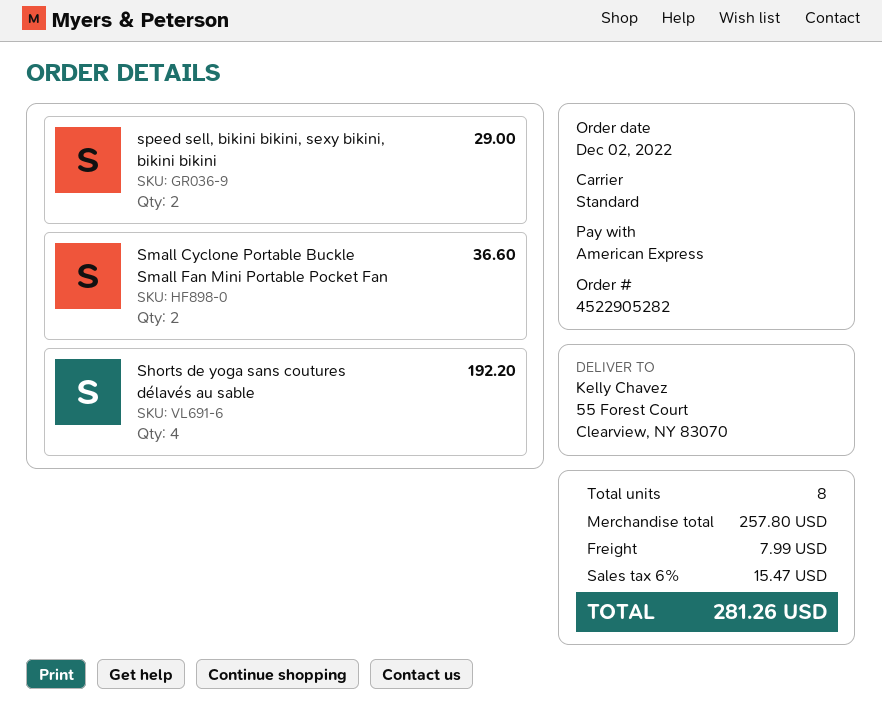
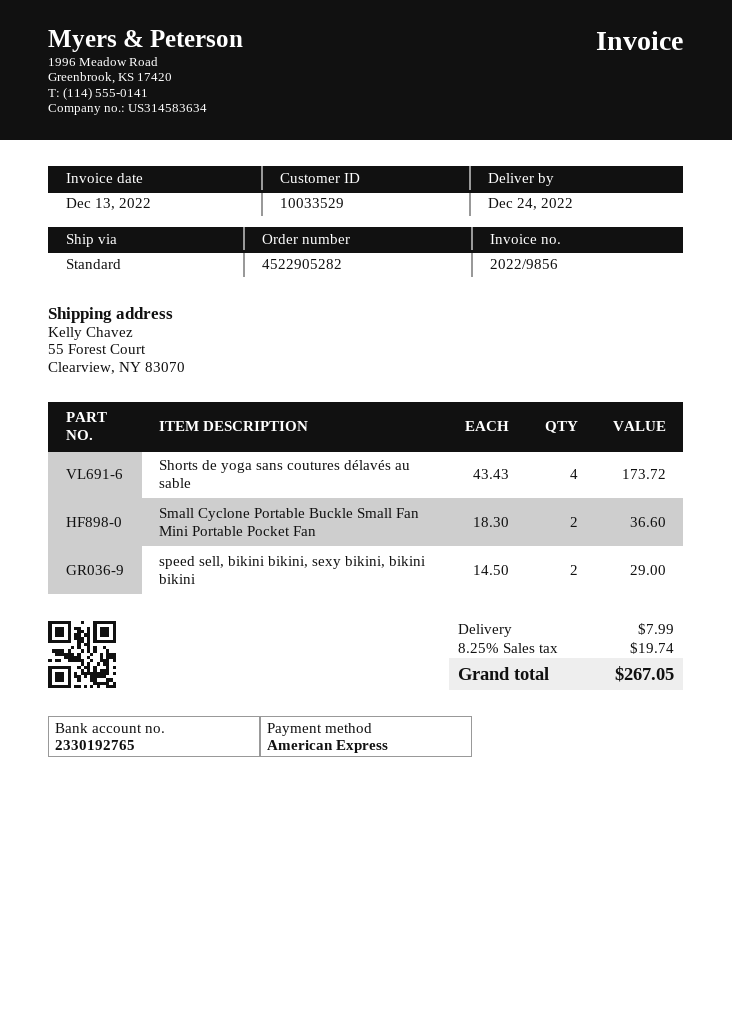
Shorts de yoga sans coutures délavés au sable: 4 for 192.20 -> 4 for 173.72
tax: 6% = 15.47 -> 8.25% = 19.74
total: 281.26 -> 267.05

